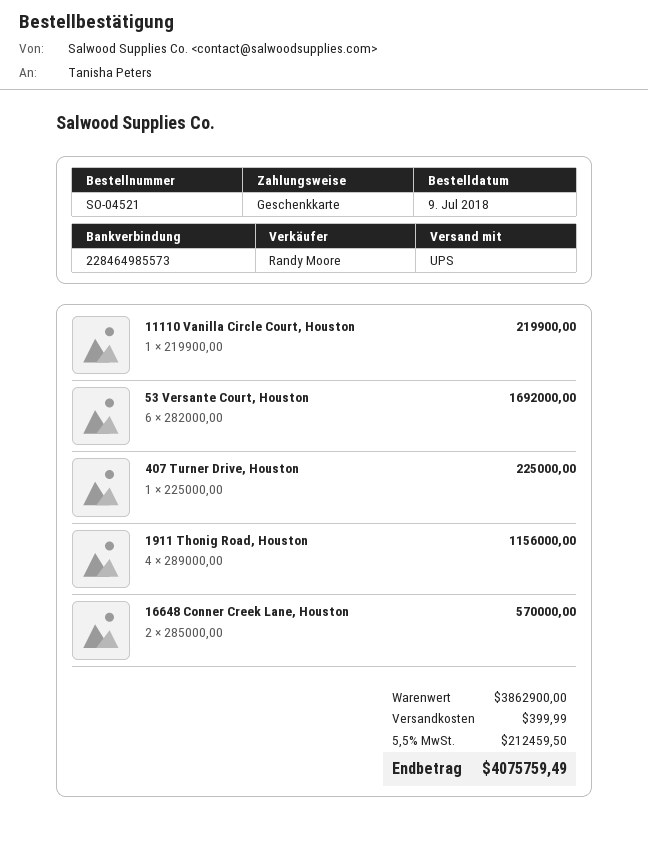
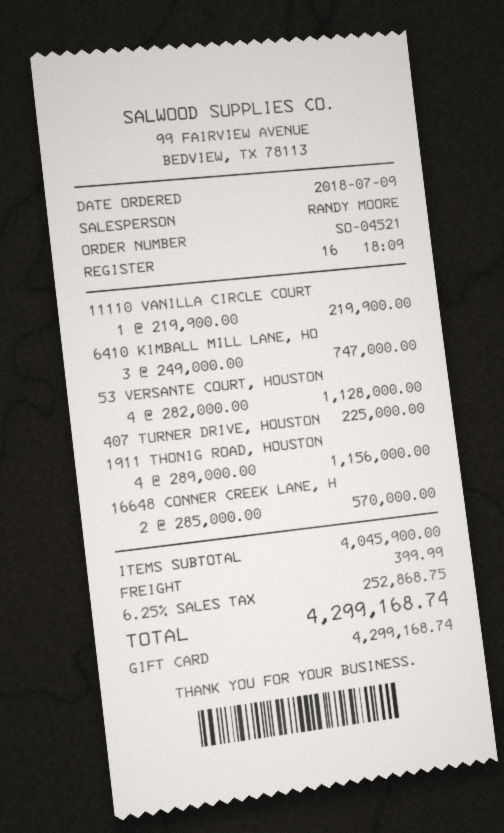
53 Versante Court, Houston: 6 x 282000.00 = 1692000.00 -> 4 x 282000.00 = 1128000.00
6410 KIMBALL MILL LANE, HO: none -> 3 x 249000.00 = 747000.00
subtotal: 3862900.00 -> 4045900.00
tax: 5.5% = 212459.50 -> 6.25% = 252868.75
total: 4075759.49 -> 4299168.74

